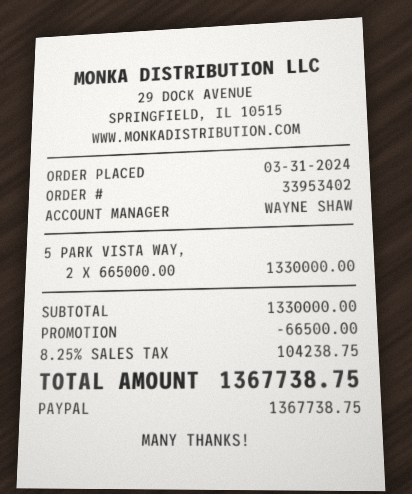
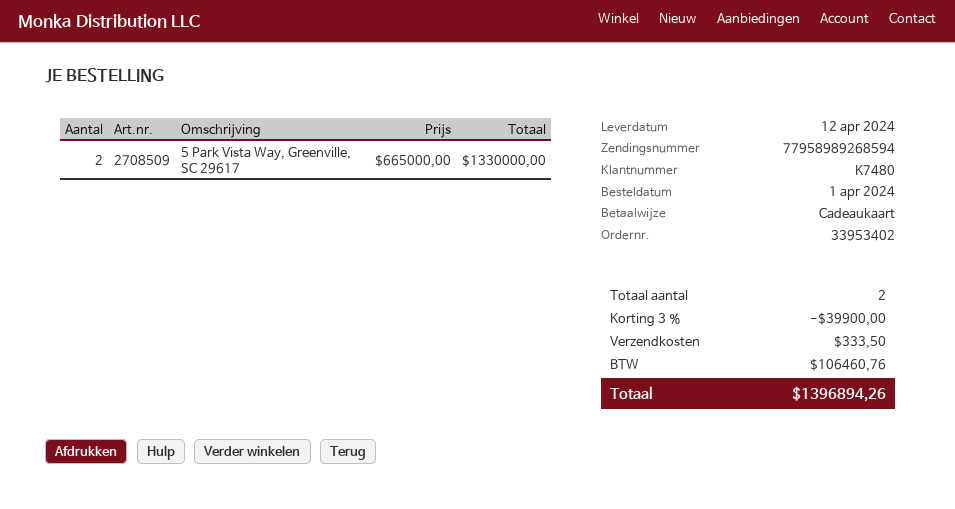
order date: 2024-03-31 -> 2024-04-01
payment method: PayPal -> gift card
discount: 66500.00 -> 39900.00
shipping: none -> 333.50
tax: 104238.75 -> 106460.76
total: 1367738.75 -> 1396894.26

